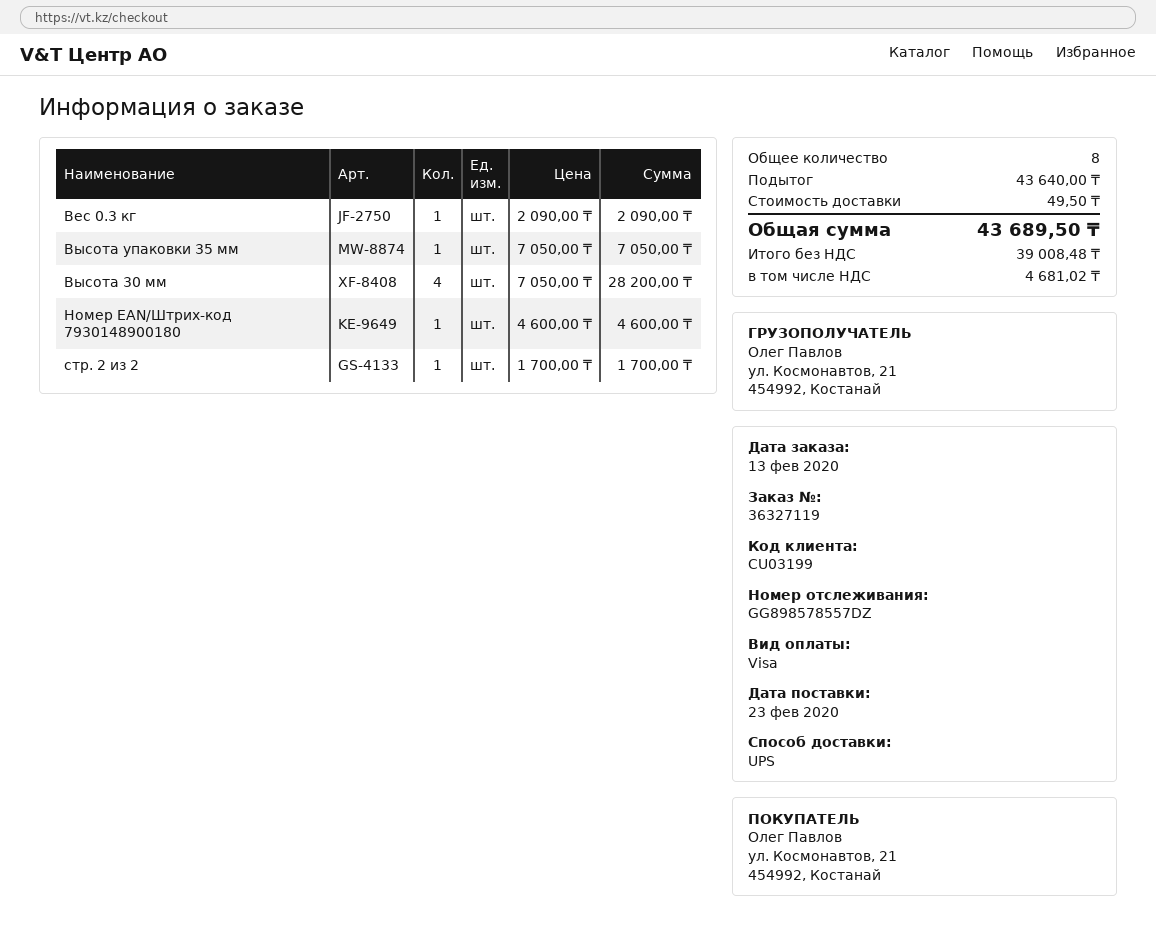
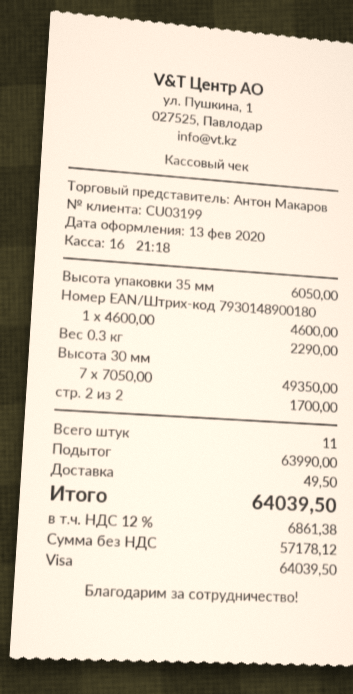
Вес 0.3 кг: 1 x 2090.00 = 2090.00 -> 1 x 2290.00 = 2290.00
Высота упаковки 35 мм: 1 x 7050.00 = 7050.00 -> 1 x 6050.00 = 6050.00
Высота 30 мм: 4 x 7050.00 = 28200.00 -> 7 x 7050.00 = 49350.00
total quantity: 8 -> 11
subtotal: 43640.00 -> 63990.00
net: 39008.48 -> 57178.12
tax: 4681.02 -> 6861.38
total: 43689.50 -> 64039.50

